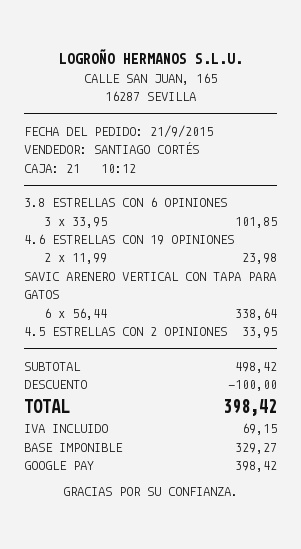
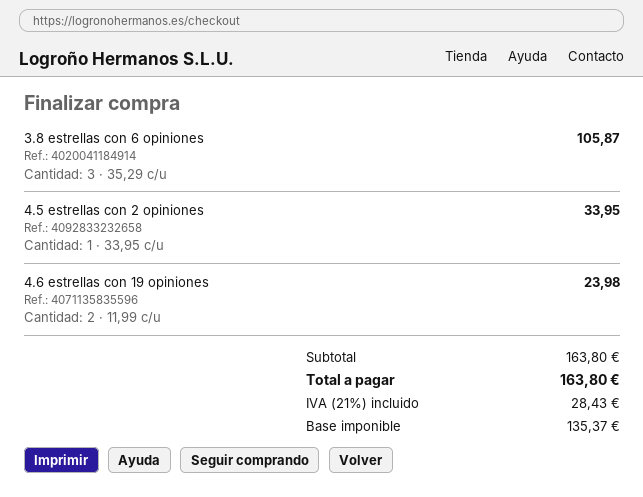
3.8 ESTRELLAS CON 6 OPINIONES: 3 x 33.95 = 101.85 -> 3 x 35.29 = 105.87
SAVIC ARENERO VERTICAL CON TAPA PARA GATOS: 6 x 56.44 = 338.64 -> none
subtotal: 498.42 -> 163.80
discount: 100.00 -> none
net: 329.27 -> 135.37
tax: 69.15 -> 28.43
total: 398.42 -> 163.80

